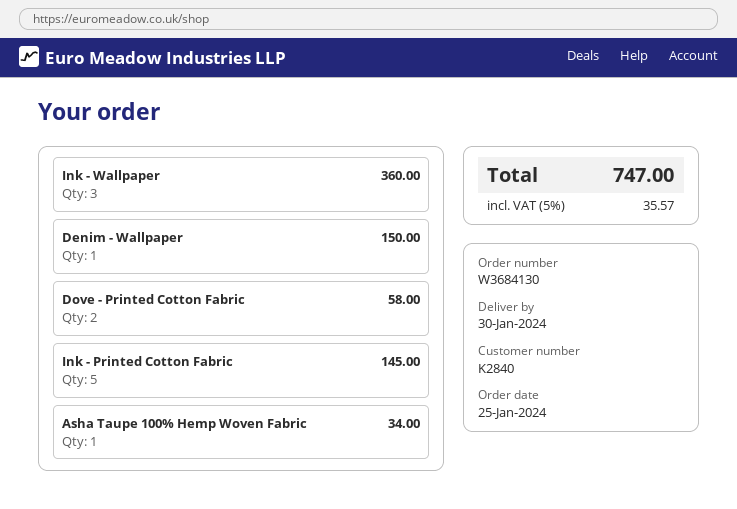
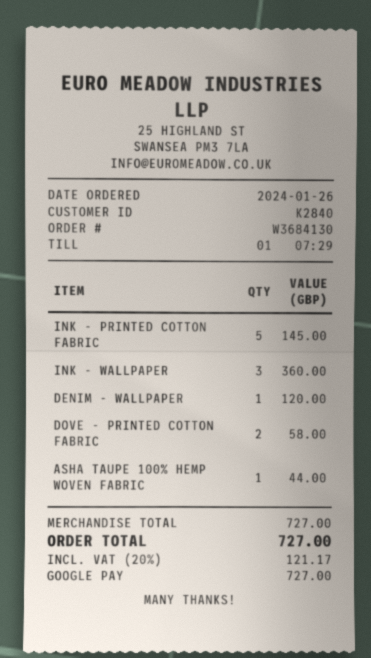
order date: 2024-01-25 -> 2024-01-26
Denim - Wallpaper: 1 for 150.00 -> 1 for 120.00
Asha Taupe 100% Hemp Woven Fabric: 1 for 34.00 -> 1 for 44.00
tax: 5% = 35.57 -> 20% = 121.17
total: 747.00 -> 727.00

